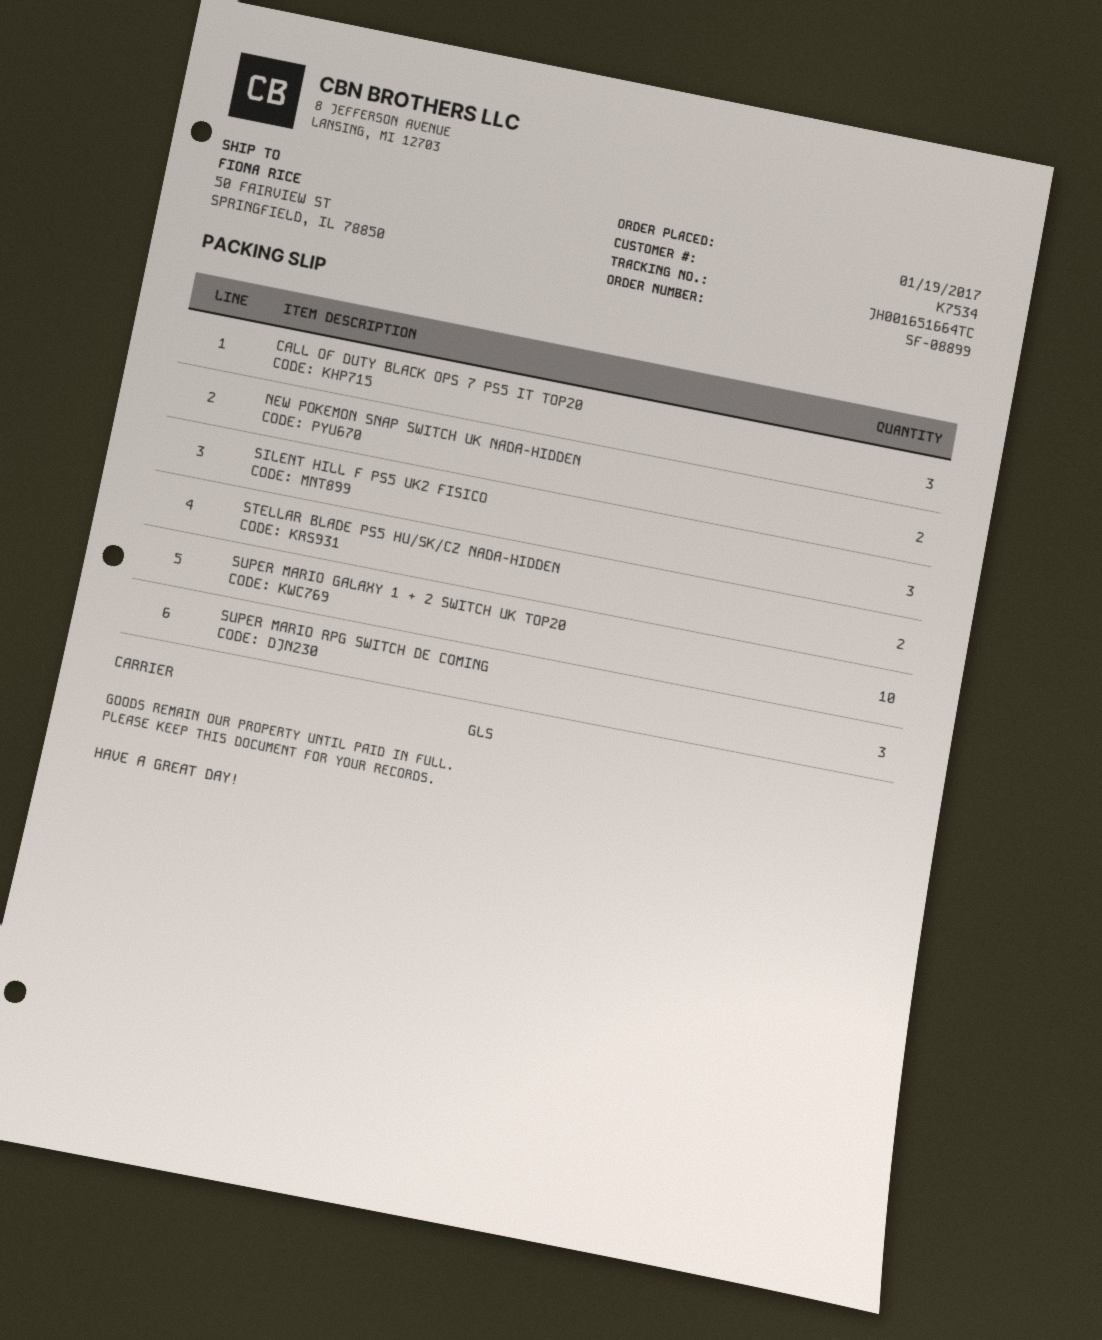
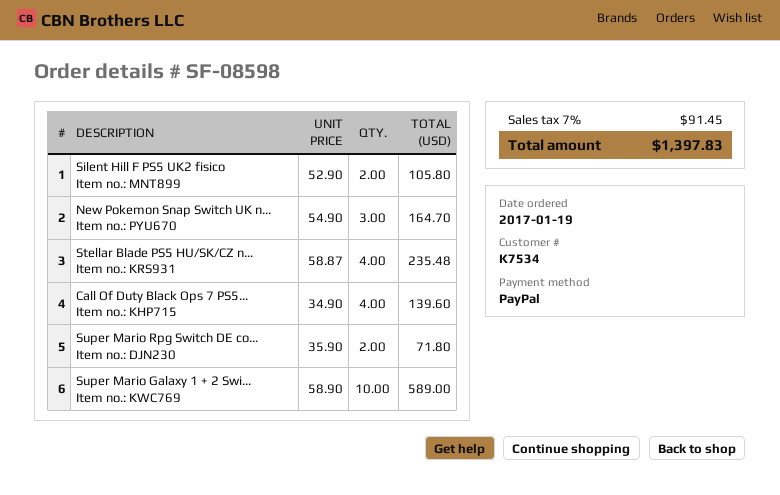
order number: SF-08899 -> SF-08598
CALL OF DUTY BLACK OPS 7 PS5 IT TOP20: 3 -> 4
NEW POKEMON SNAP SWITCH UK NADA-HIDDEN: 2 -> 3
SILENT HILL F PS5 UK2 FISICO: 3 -> 2
STELLAR BLADE PS5 HU/SK/CZ NADA-HIDDEN: 2 -> 4
SUPER MARIO RPG SWITCH DE COMING: 3 -> 2

